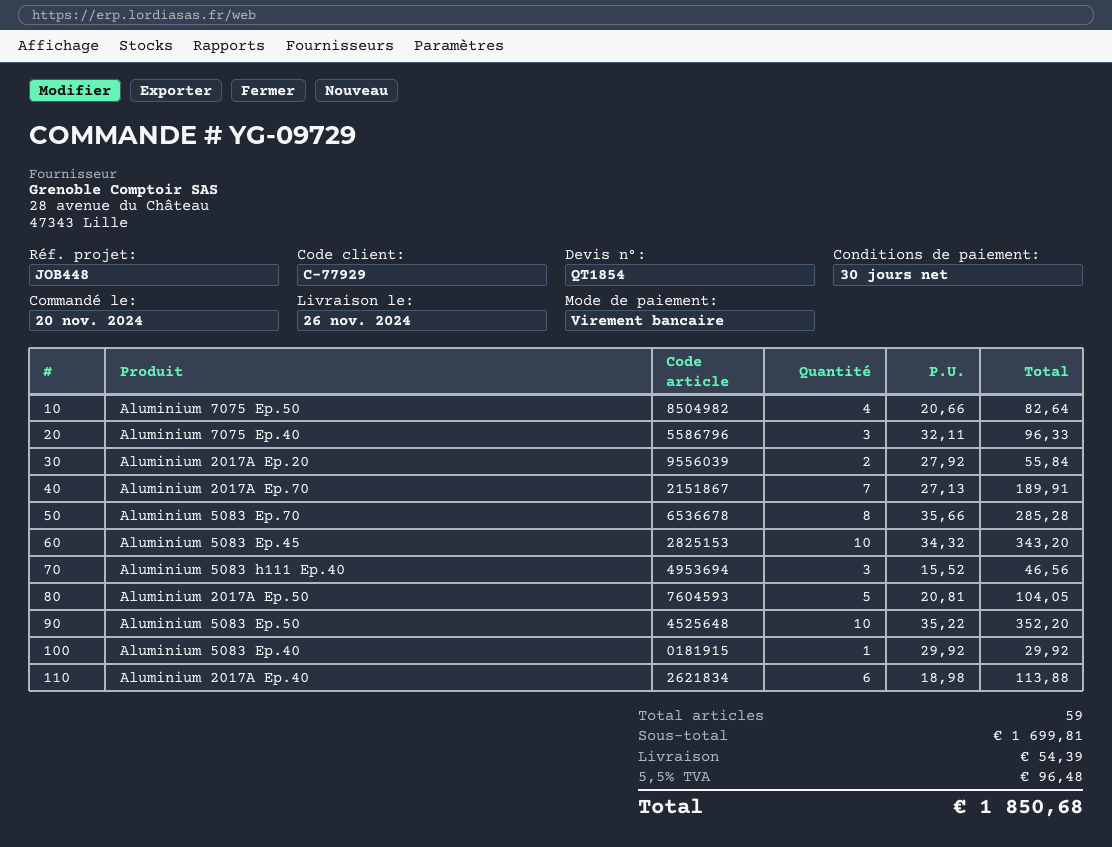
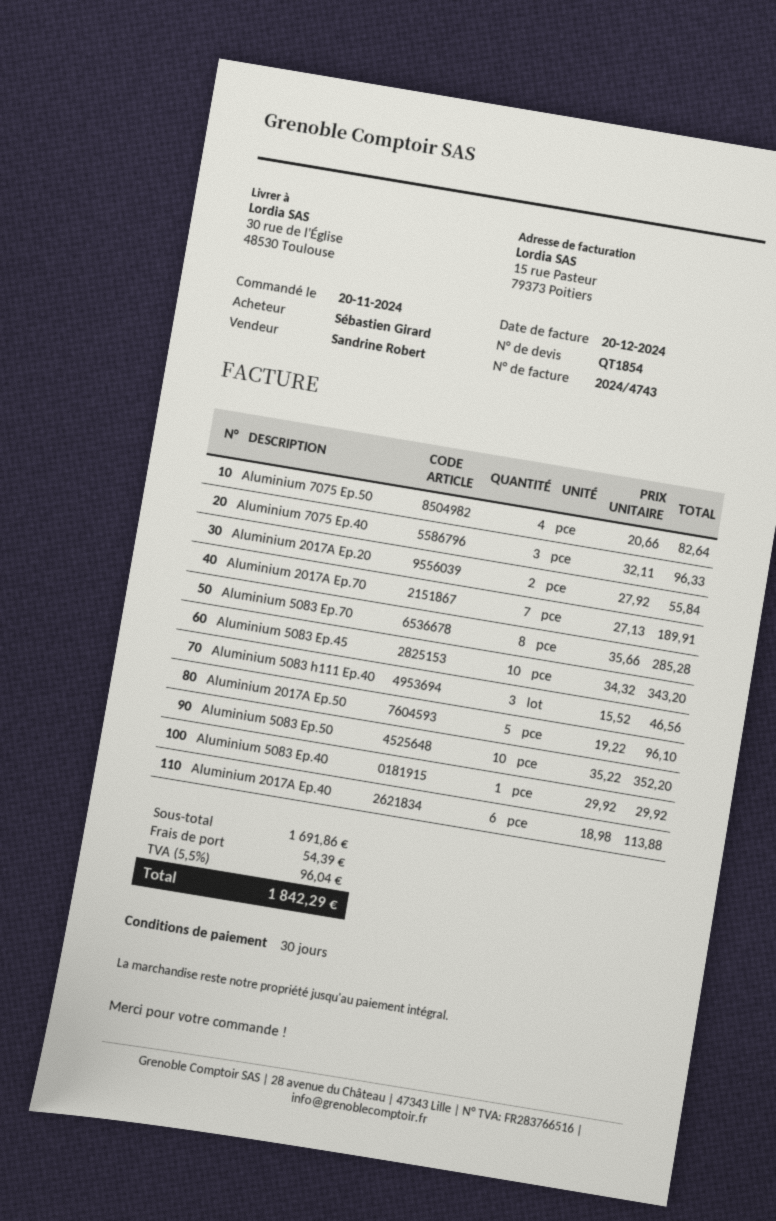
Aluminium 2017A Ep.50: 5 x 20.81 = 104.05 -> 5 x 19.22 = 96.10
subtotal: 1699.81 -> 1691.86
tax: 5.5% = 96.48 -> 5.5% = 96.04
total: 1850.68 -> 1842.29

